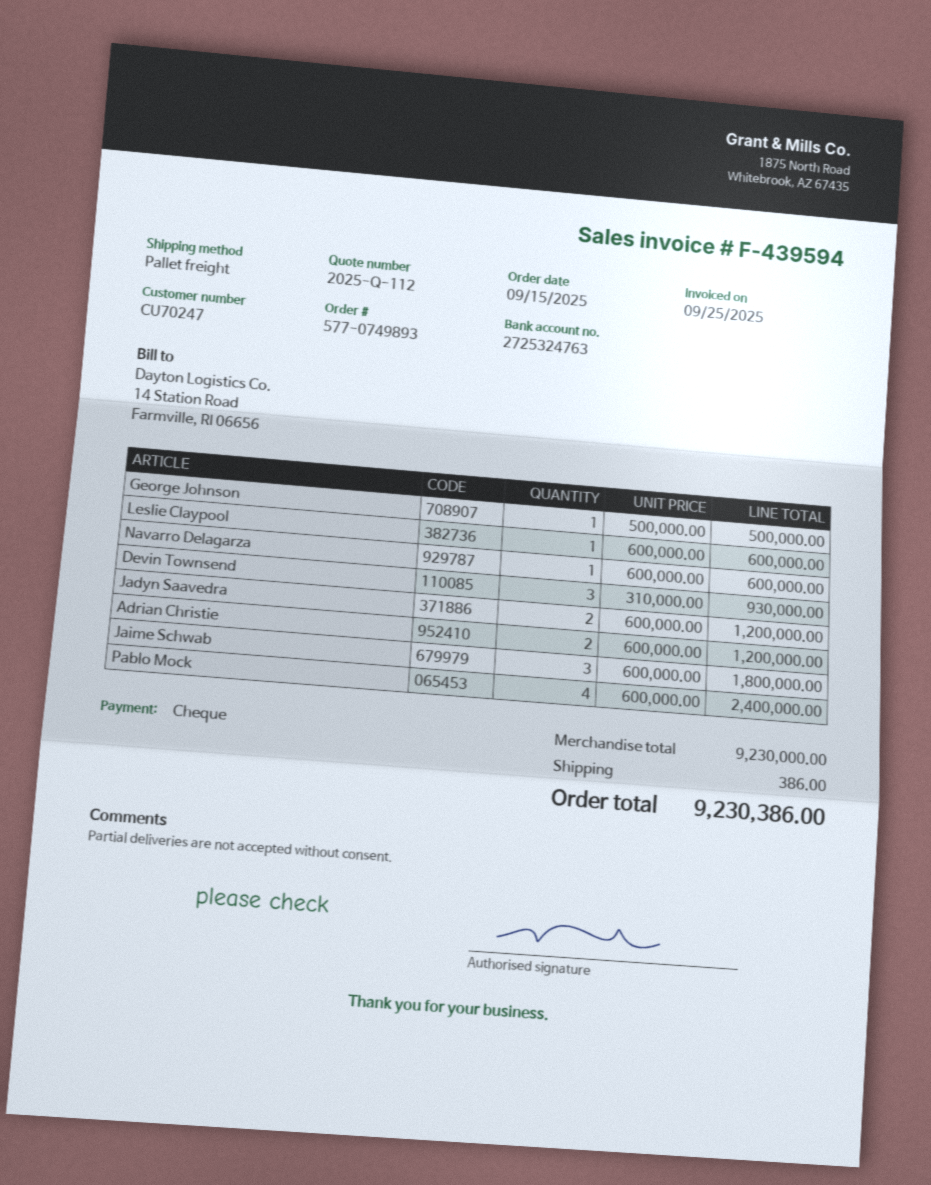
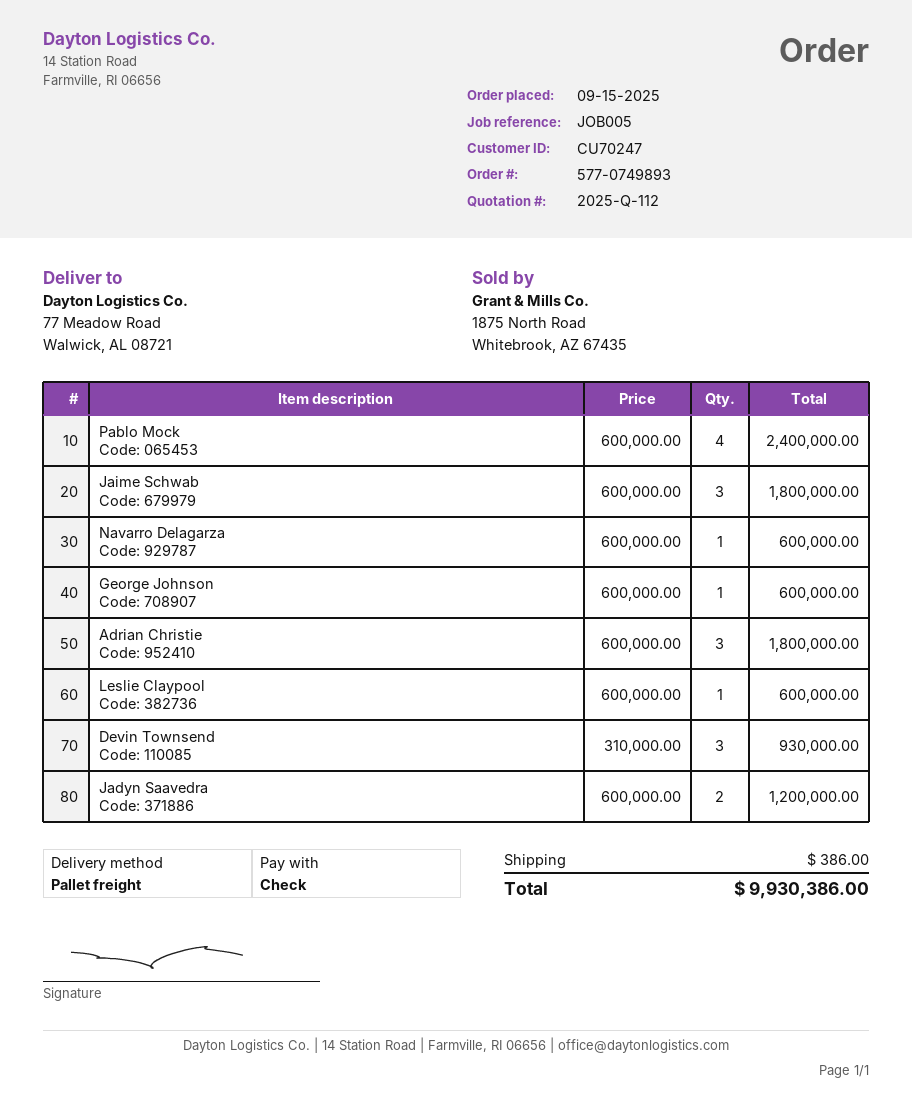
George Johnson: 1 x 500000.00 = 500000.00 -> 1 x 600000.00 = 600000.00
Adrian Christie: 2 x 600000.00 = 1200000.00 -> 3 x 600000.00 = 1800000.00
total: 9230386.00 -> 9930386.00

